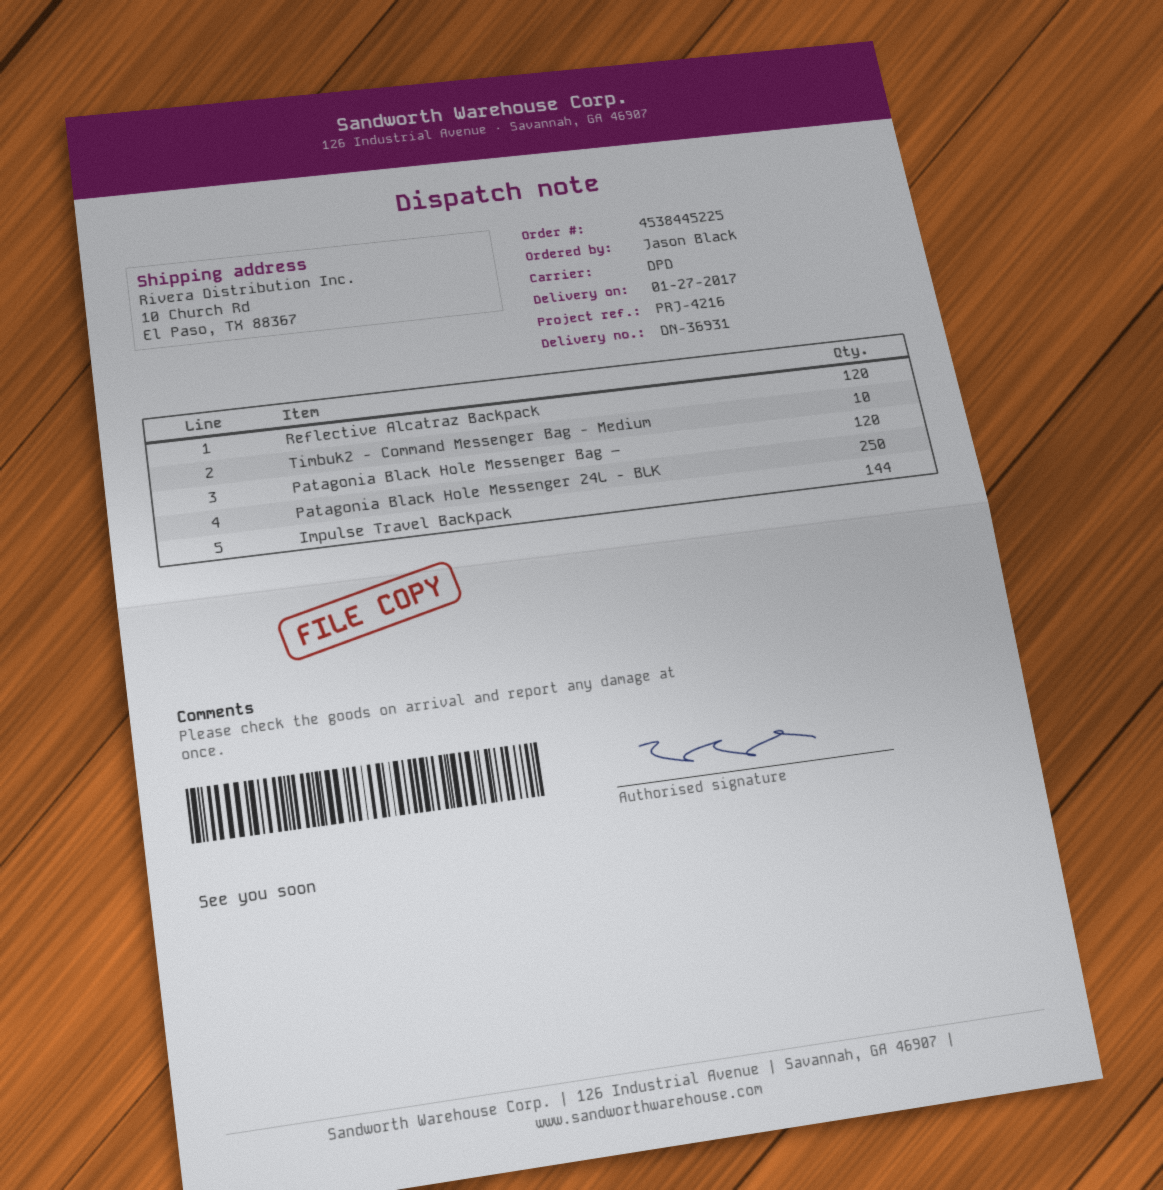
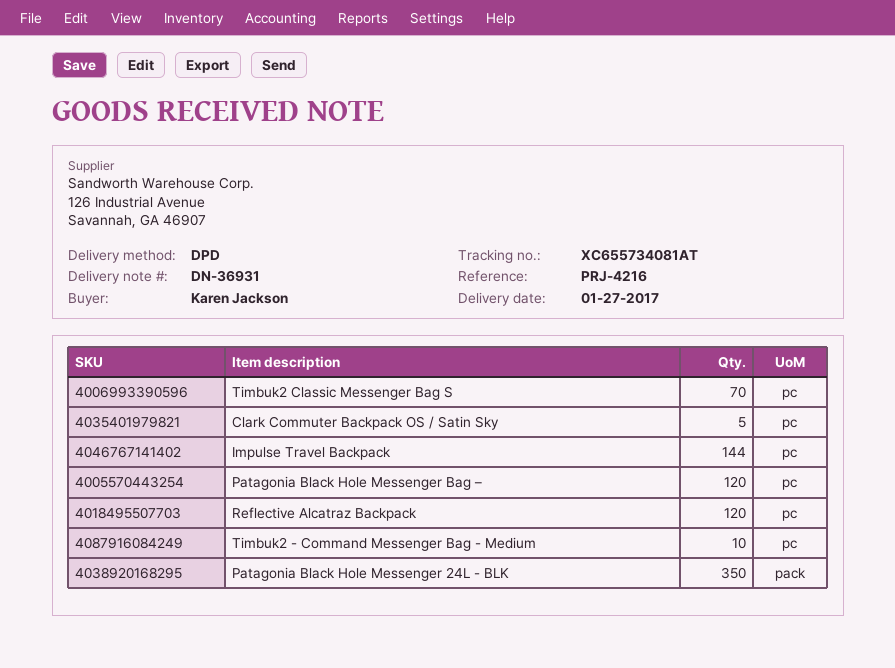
ordered by: Jason Black -> Karen Jackson
Patagonia Black Hole Messenger 24L - BLK: 250 -> 350
Timbuk2 Classic Messenger Bag S: none -> 70
Clark Commuter Backpack OS / Satin Sky: none -> 5

